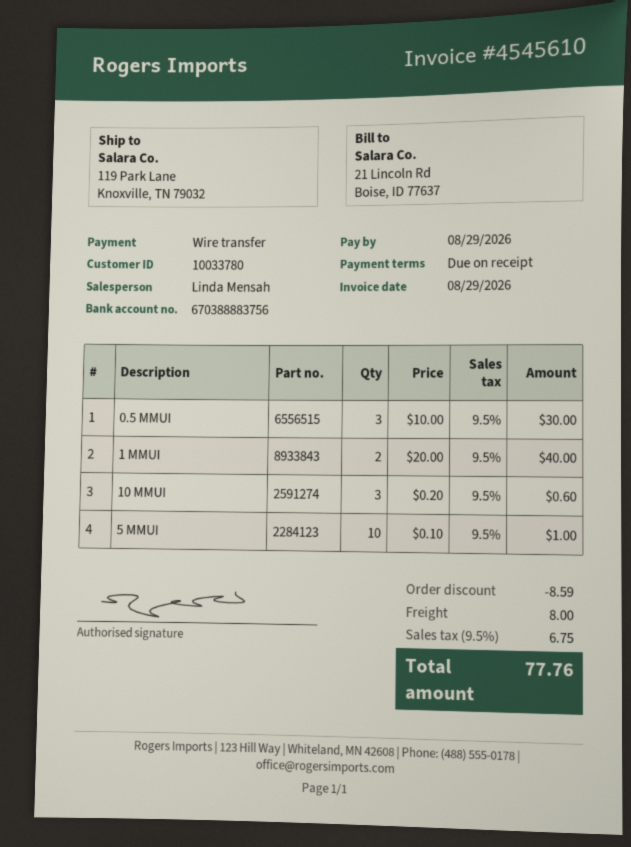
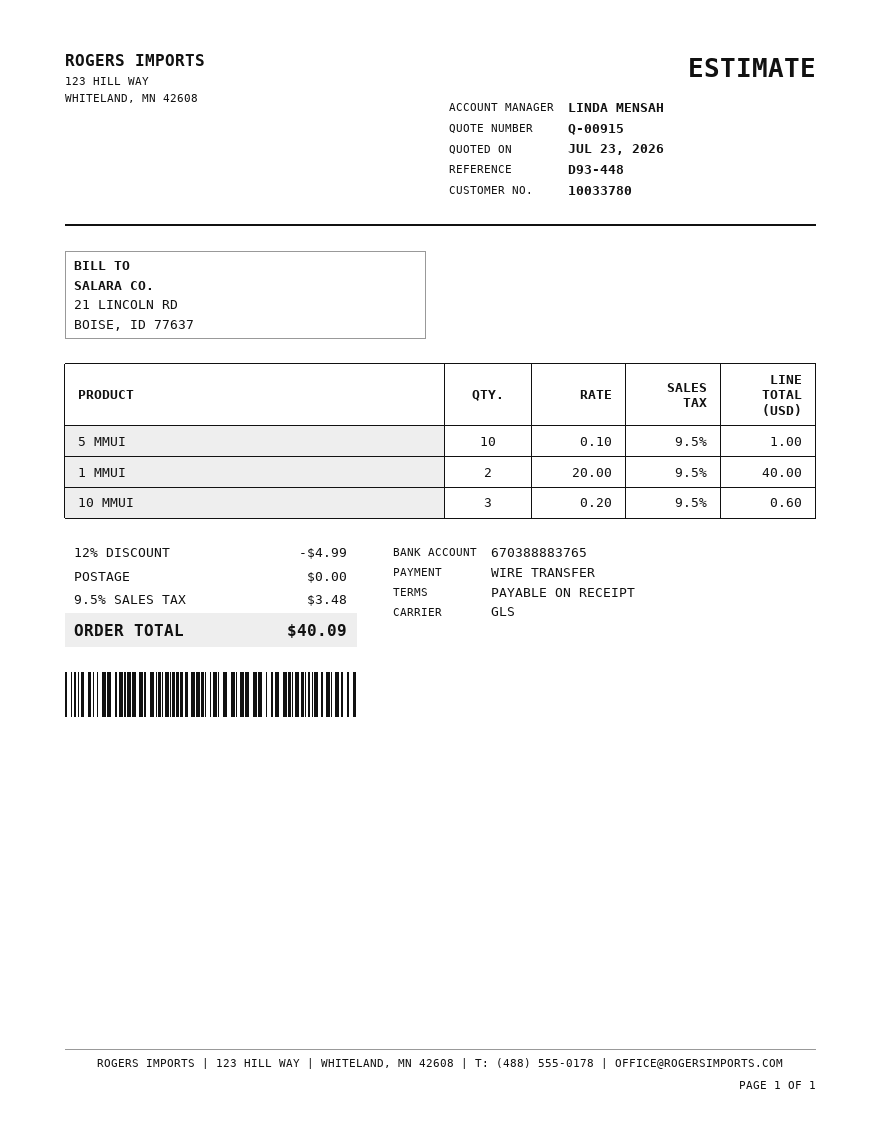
bank account: 670388883756 -> 670388883765
0.5 MMUI: 3 x 10.00 = 30.00 -> none
discount: 8.59 -> 4.99
shipping: 8.00 -> 0.00
tax: 9.5% = 6.75 -> 9.5% = 3.48
total: 77.76 -> 40.09

